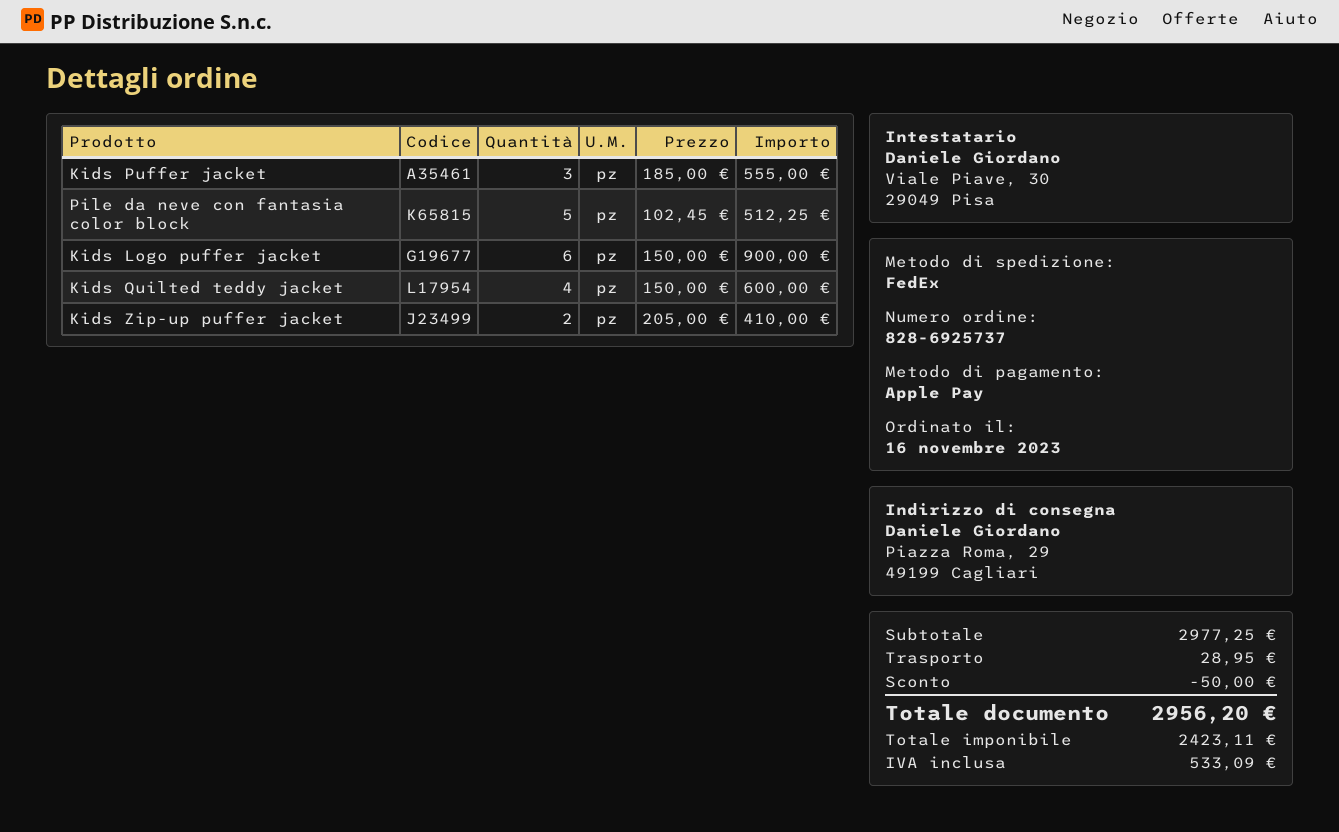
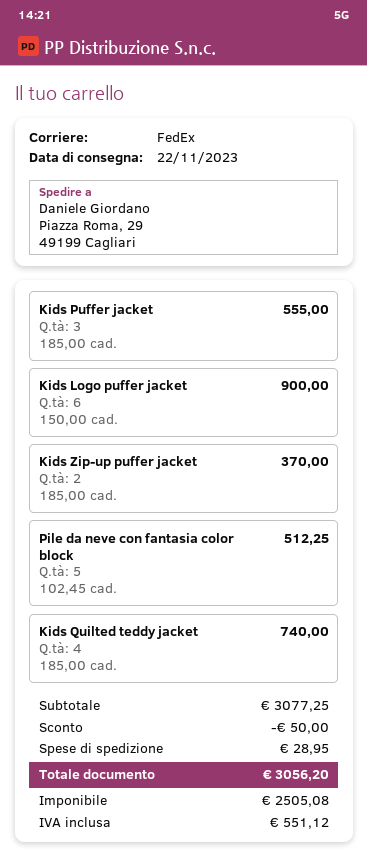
Kids Quilted teddy jacket: 4 x 150.00 = 600.00 -> 4 x 185.00 = 740.00
Kids Zip-up puffer jacket: 2 x 205.00 = 410.00 -> 2 x 185.00 = 370.00
subtotal: 2977.25 -> 3077.25
net: 2423.11 -> 2505.08
tax: 533.09 -> 551.12
total: 2956.20 -> 3056.20

